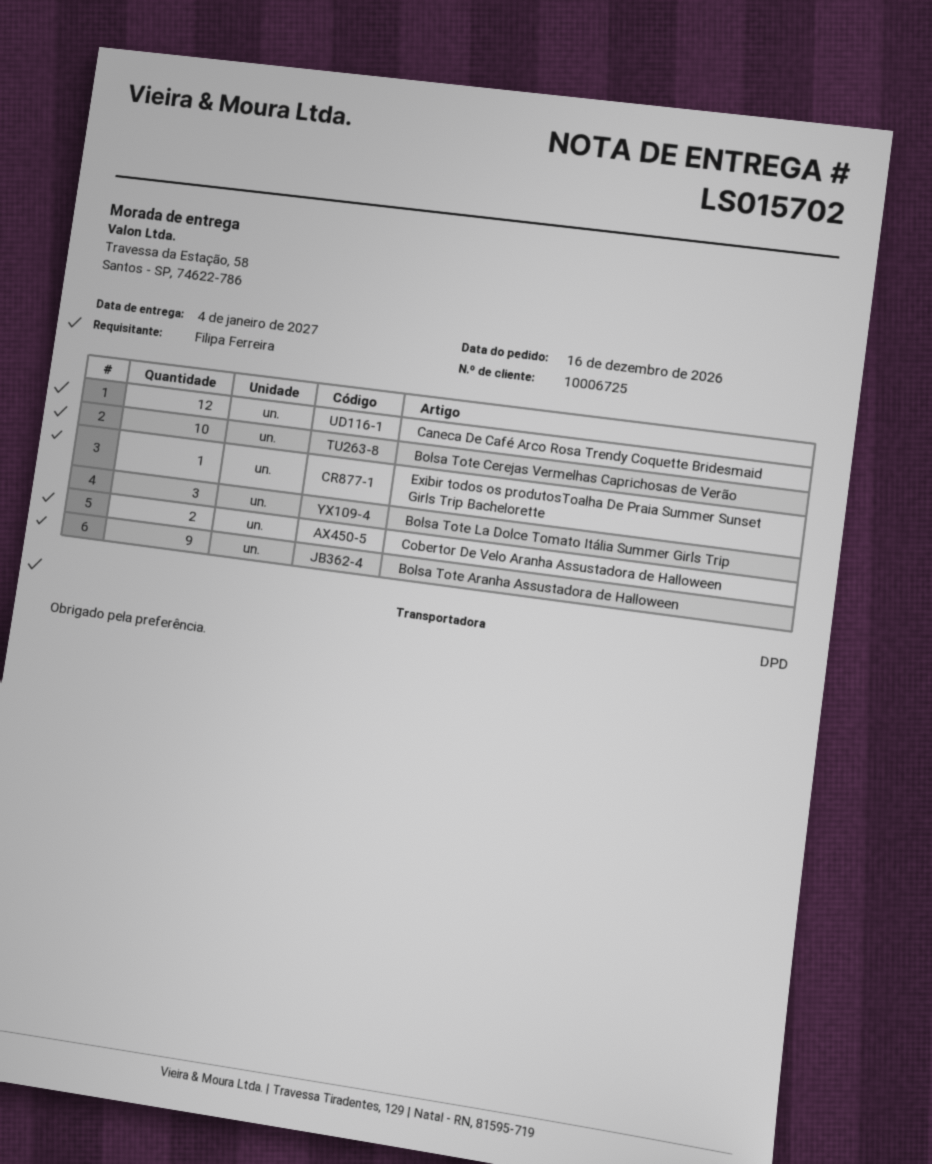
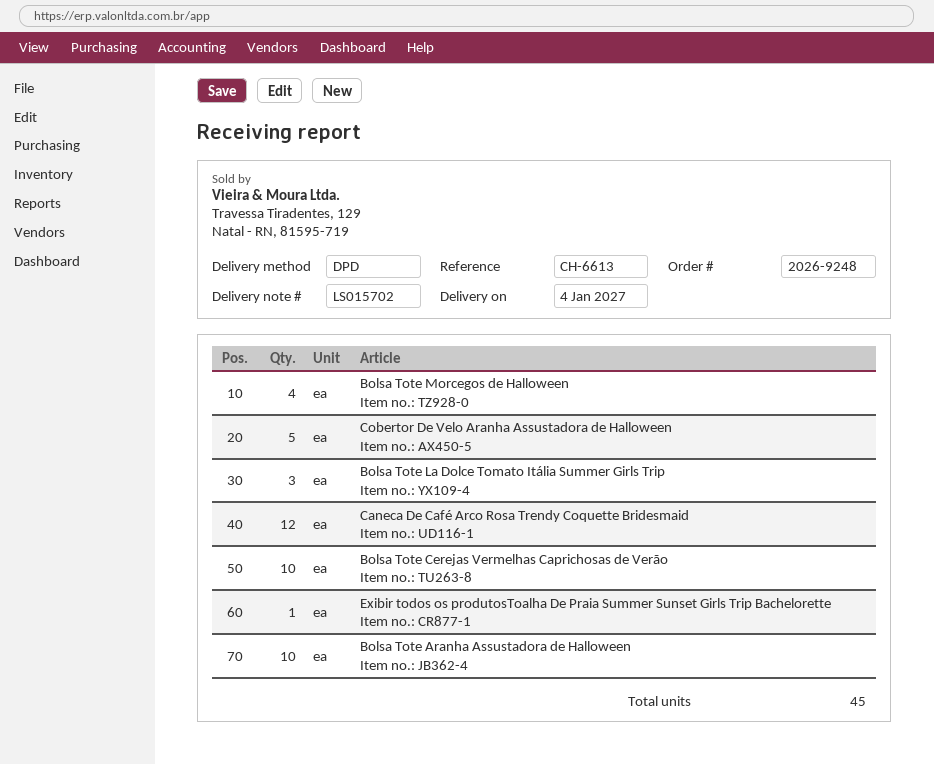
Cobertor De Velo Aranha Assustadora de Halloween: 2 -> 5
Bolsa Tote Aranha Assustadora de Halloween: 9 -> 10
Bolsa Tote Morcegos de Halloween: none -> 4

